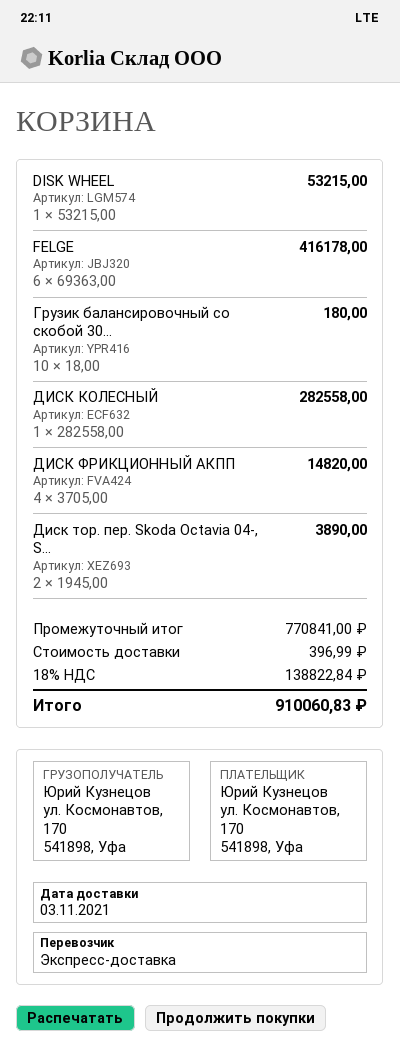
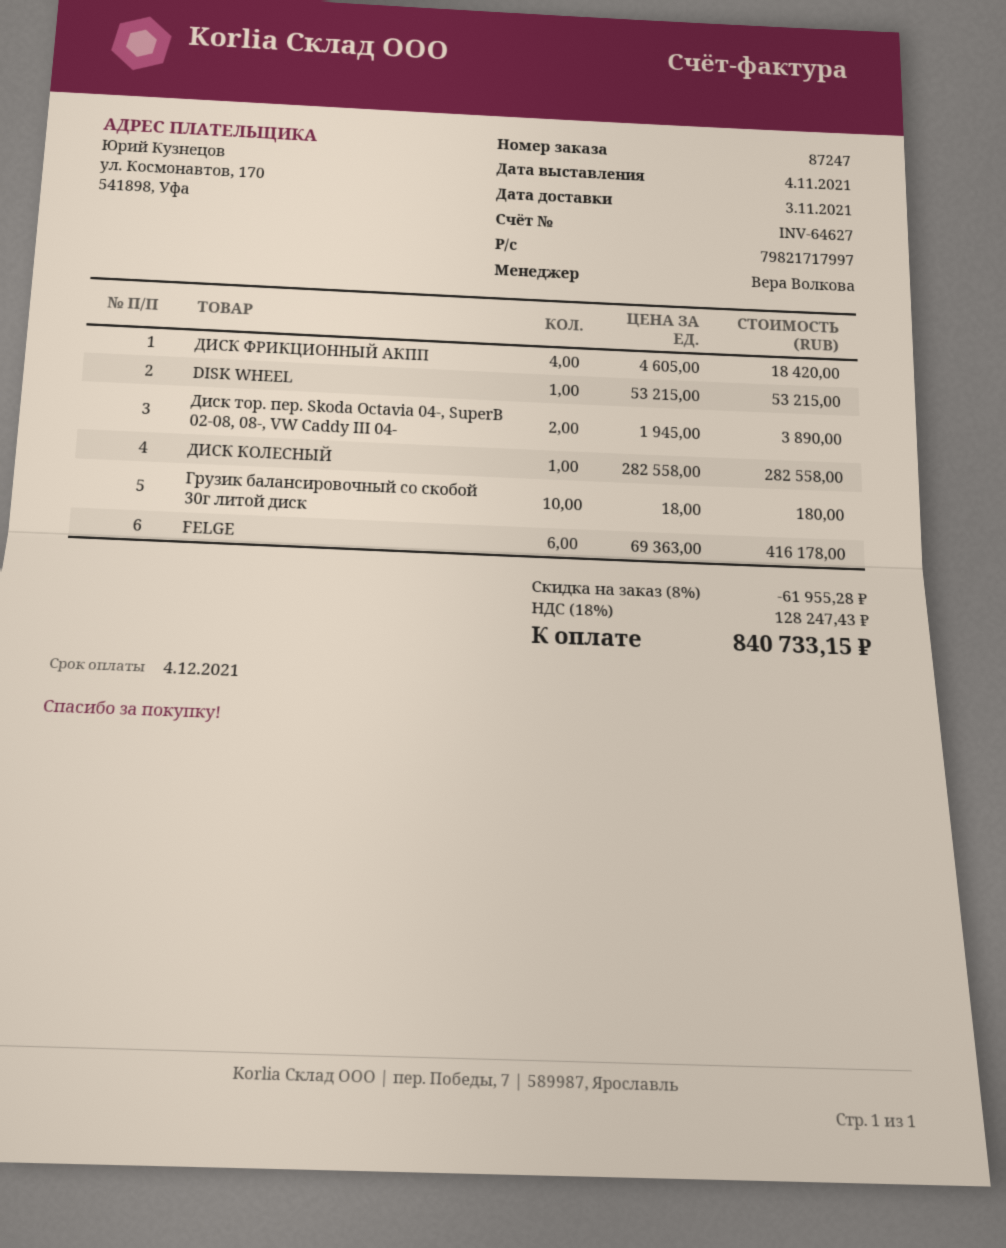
ДИСК ФРИКЦИОННЫЙ АКПП: 4 x 3705.00 = 14820.00 -> 4 x 4605.00 = 18420.00
discount: none -> 8% = 61955.28
shipping: 396.99 -> none
tax: 18% = 138822.84 -> 18% = 128247.43
total: 910060.83 -> 840733.15

